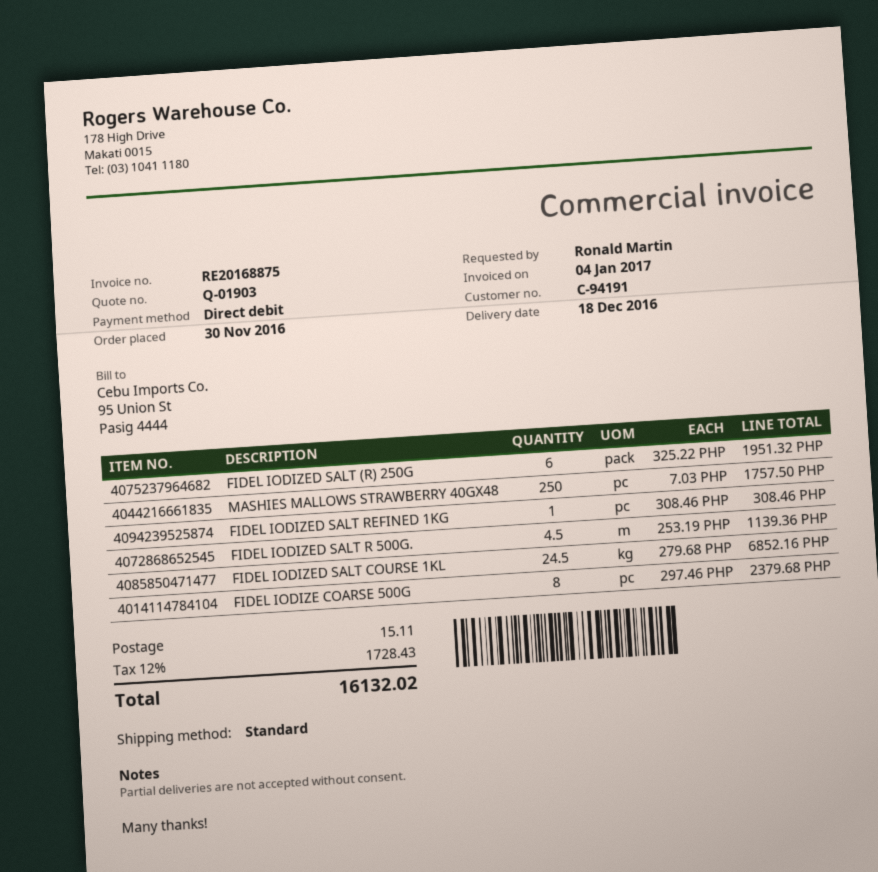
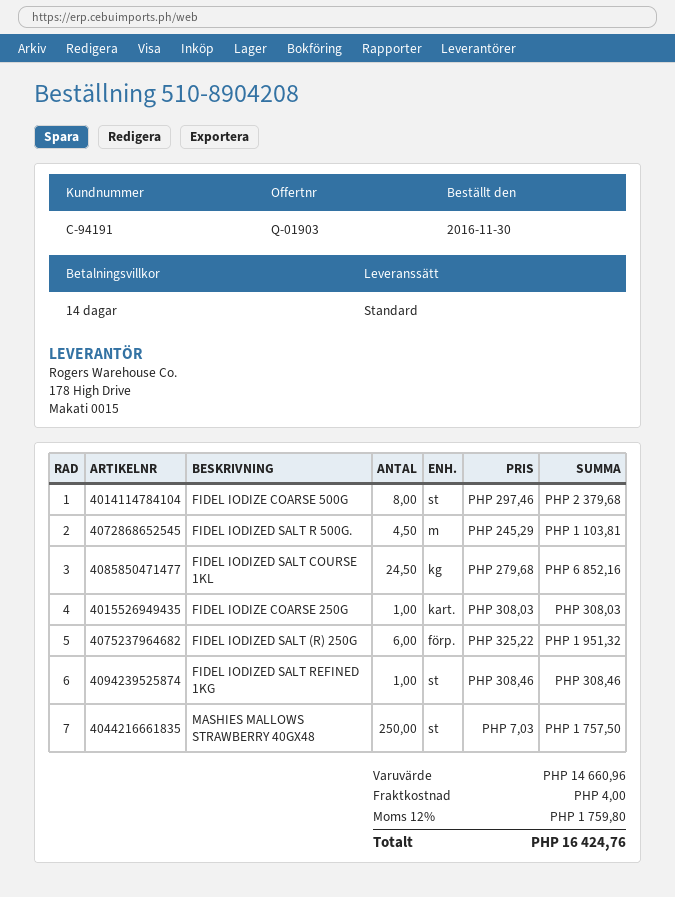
FIDEL IODIZED SALT R 500G.: 4.5 x 253.19 = 1139.36 -> 4.5 x 245.29 = 1103.81
FIDEL IODIZE COARSE 250G: none -> 1 x 308.03 = 308.03
shipping: 15.11 -> 4.00
tax: 12% = 1728.43 -> 12% = 1759.80
total: 16132.02 -> 16424.76

